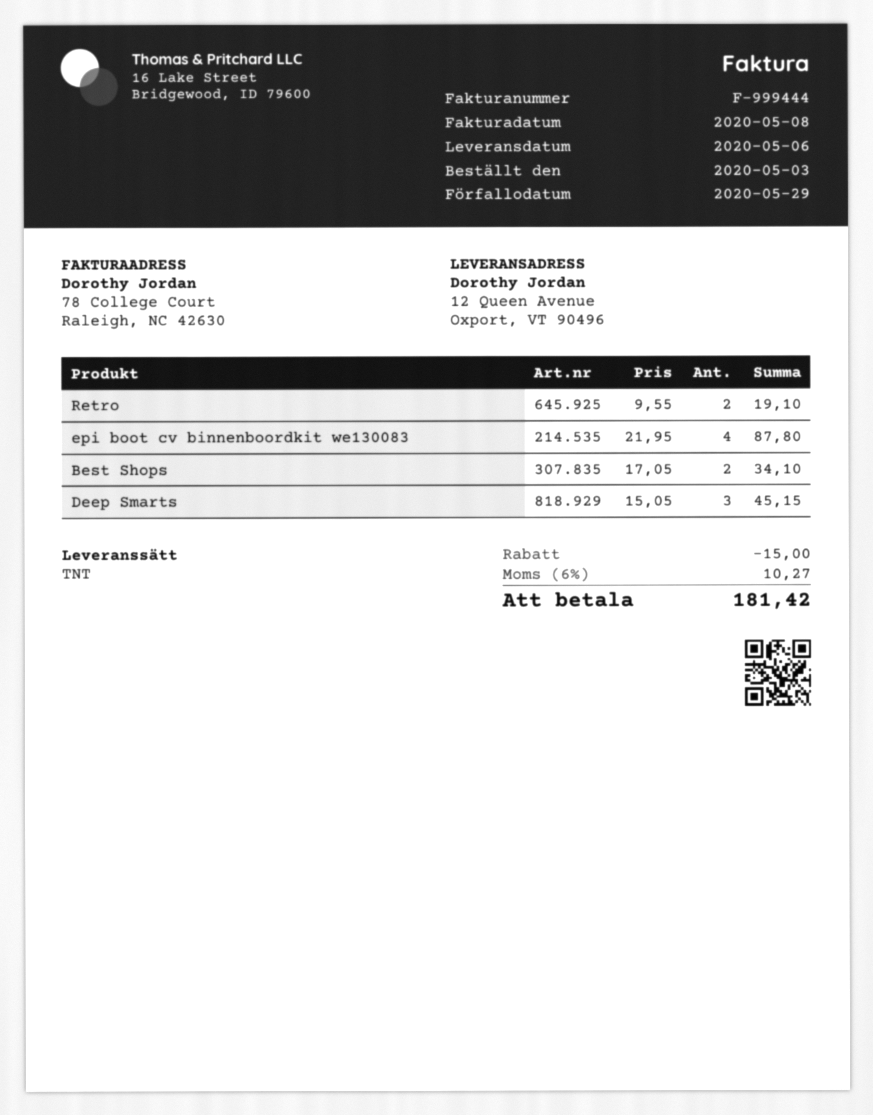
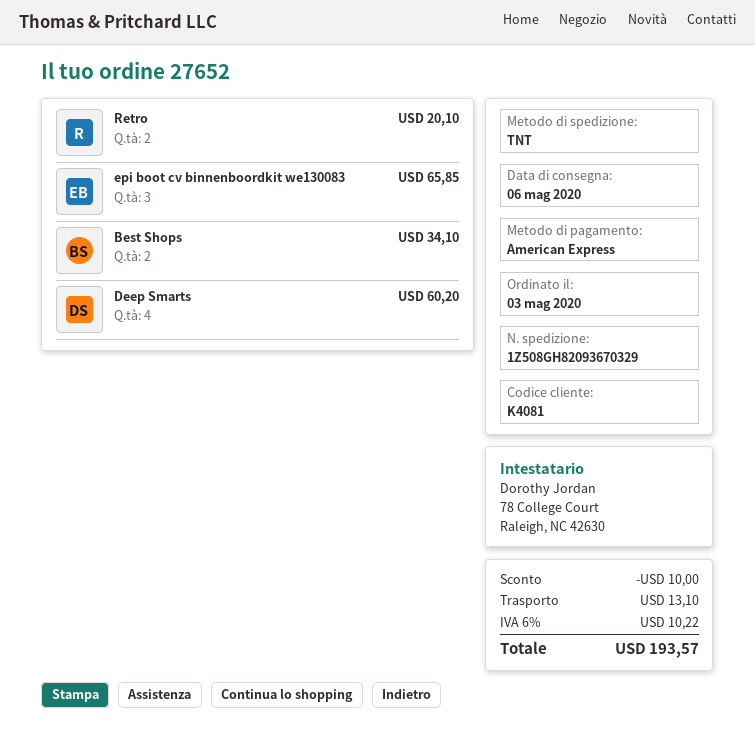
Retro: 2 for 19.10 -> 2 for 20.10
epi boot cv binnenboordkit we130083: 4 for 87.80 -> 3 for 65.85
Deep Smarts: 3 for 45.15 -> 4 for 60.20
discount: 15.00 -> 10.00
shipping: none -> 13.10
tax: 6% = 10.27 -> 6% = 10.22
total: 181.42 -> 193.57

